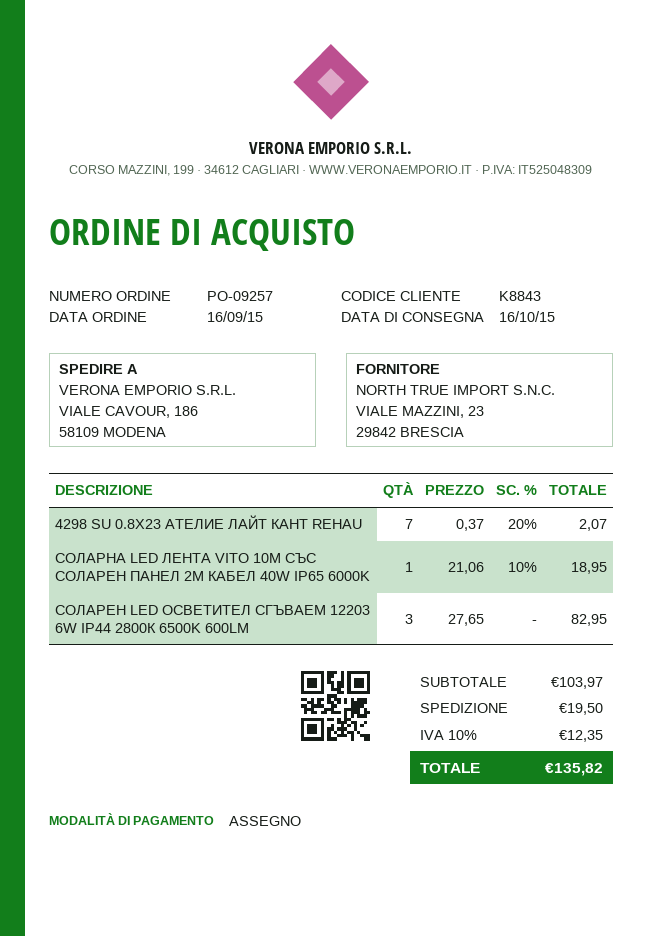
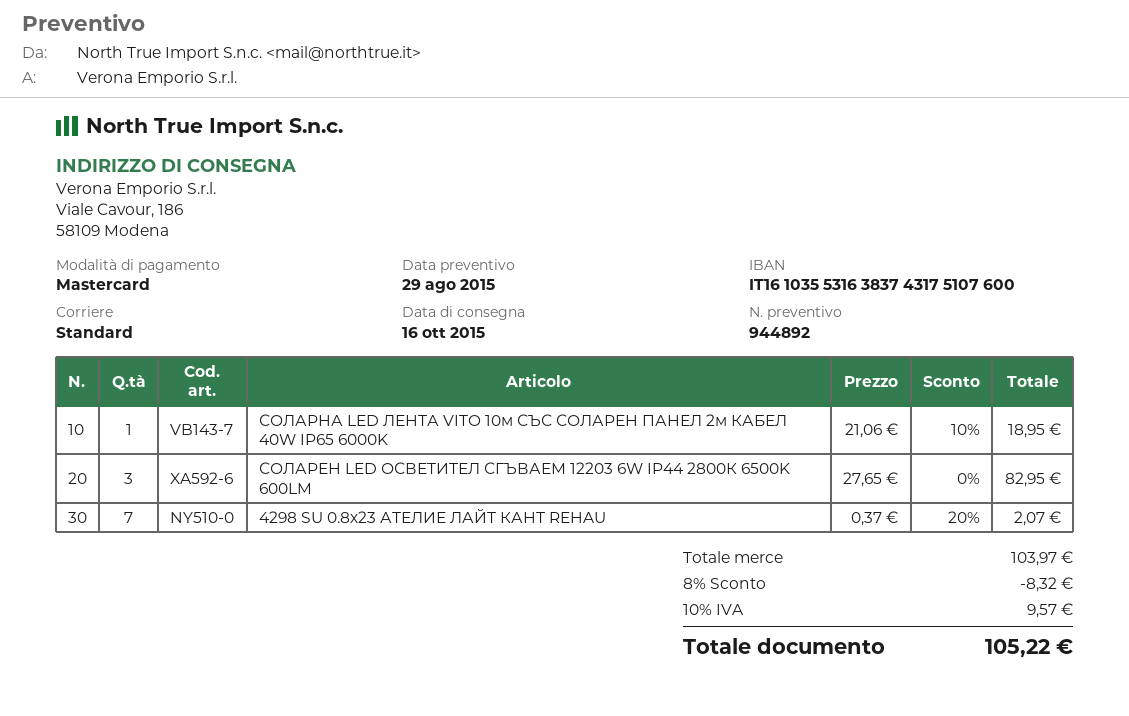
payment method: cheque -> Mastercard
discount: none -> 8% = 8.32
shipping: 19.50 -> none
tax: 10% = 12.35 -> 10% = 9.57
total: 135.82 -> 105.22

